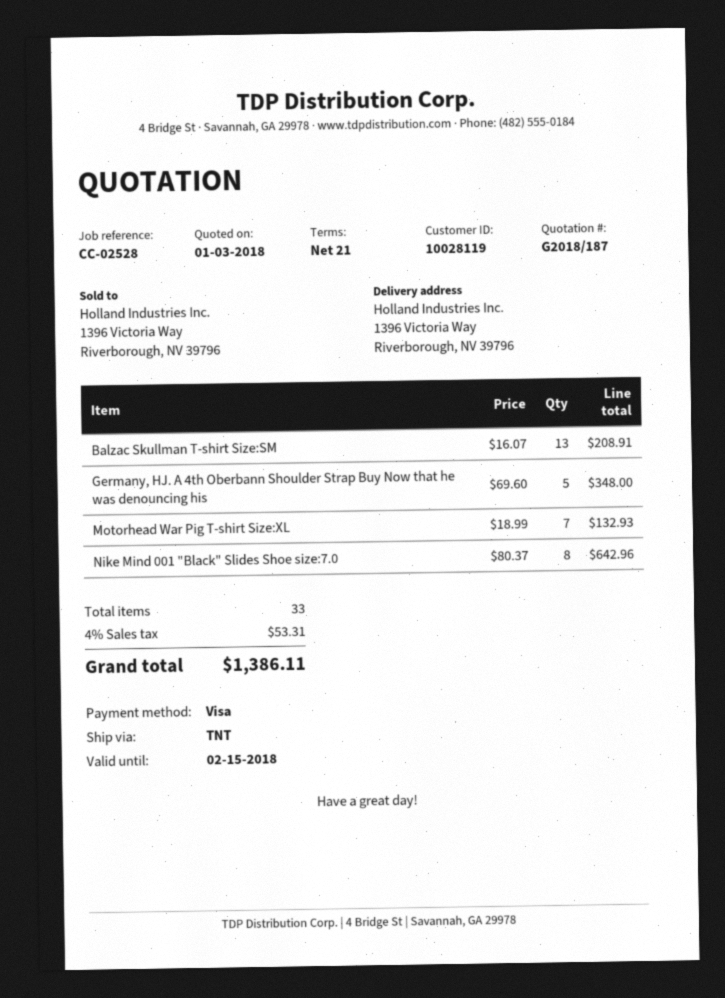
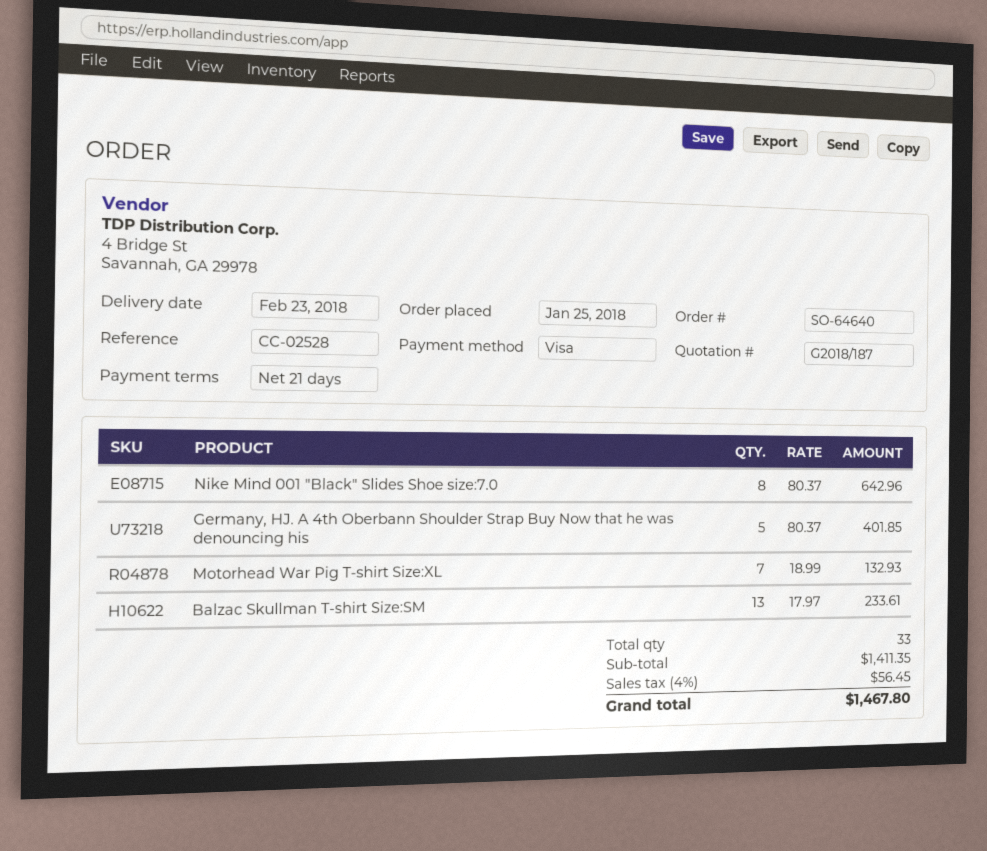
Balzac Skullman T-shirt Size:SM: 13 x 16.07 = 208.91 -> 13 x 17.97 = 233.61
Germany, HJ. A 4th Oberbann Shoulder Strap Buy Now that he was denouncing his: 5 x 69.60 = 348.00 -> 5 x 80.37 = 401.85
tax: 4% = 53.31 -> 4% = 56.45
total: 1386.11 -> 1467.80

